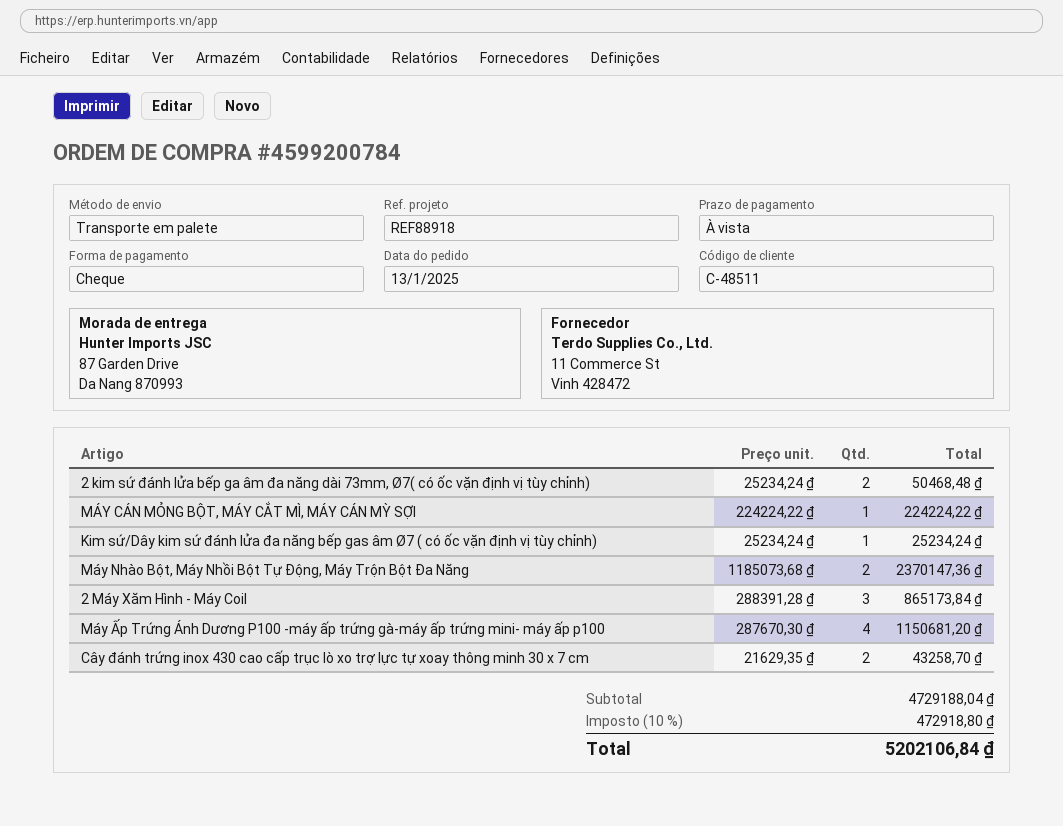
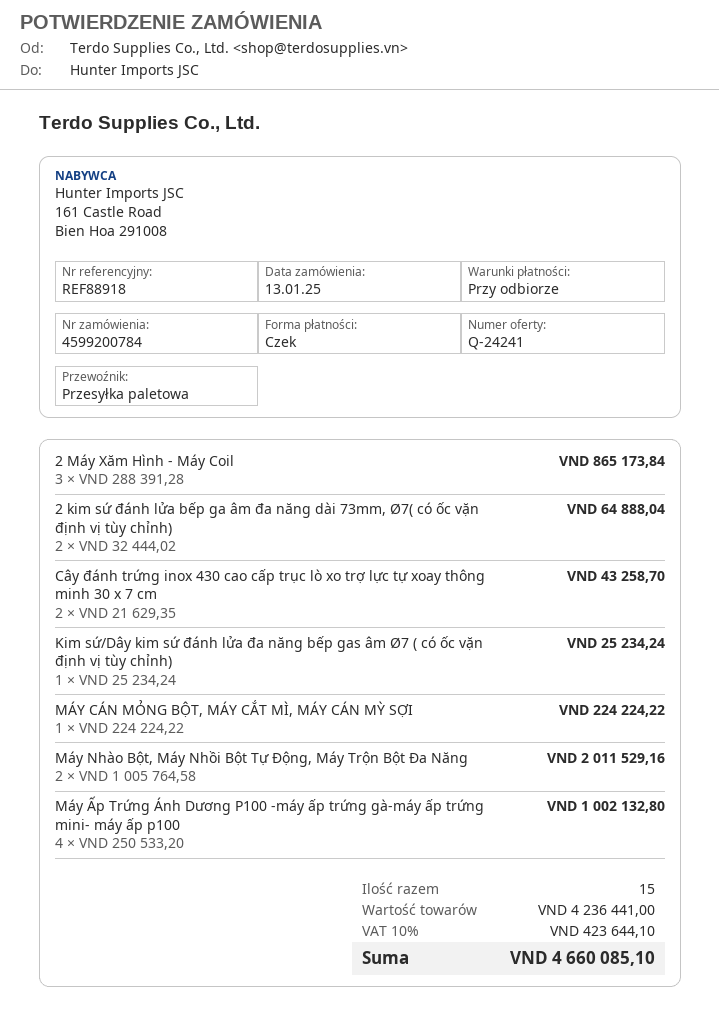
2 kim sứ đánh lửa bếp ga âm đa năng dài 73mm, Ø7( có ốc vặn định vị tùy chỉnh): 2 x 25234.24 = 50468.48 -> 2 x 32444.02 = 64888.04
Máy Nhào Bột, Máy Nhồi Bột Tự Động, Máy Trộn Bột Đa Năng: 2 x 1185073.68 = 2370147.36 -> 2 x 1005764.58 = 2011529.16
Máy Ấp Trứng Ánh Dương P100 -máy ấp trứng gà-máy ấp trứng mini- máy ấp p100: 4 x 287670.30 = 1150681.20 -> 4 x 250533.20 = 1002132.80
subtotal: 4729188.04 -> 4236441.00
tax: 10% = 472918.80 -> 10% = 423644.10
total: 5202106.84 -> 4660085.10

